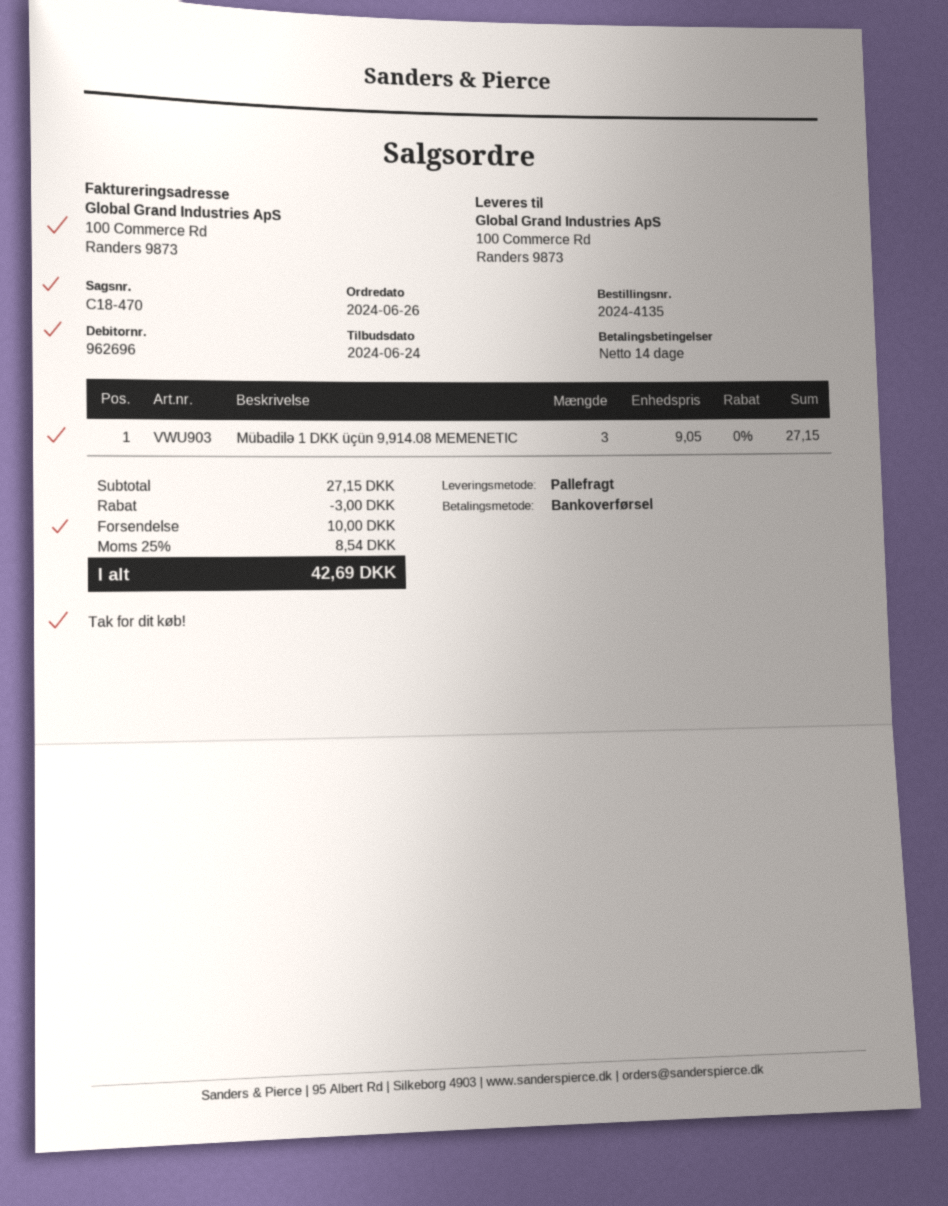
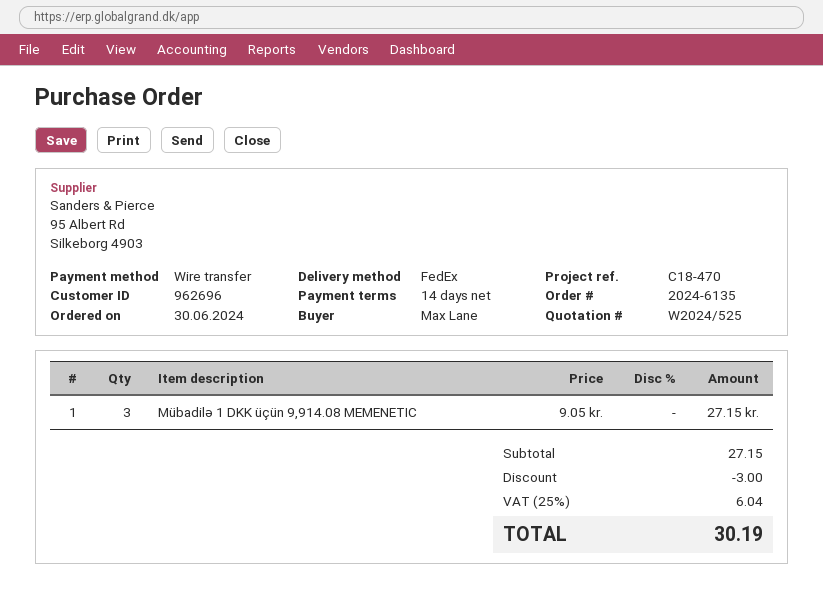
order number: 2024-4135 -> 2024-6135
order date: 2024-06-26 -> 2024-06-30
shipping method: pallet freight -> FedEx
shipping: 10.00 -> none
tax: 25% = 8.54 -> 25% = 6.04
total: 42.69 -> 30.19

